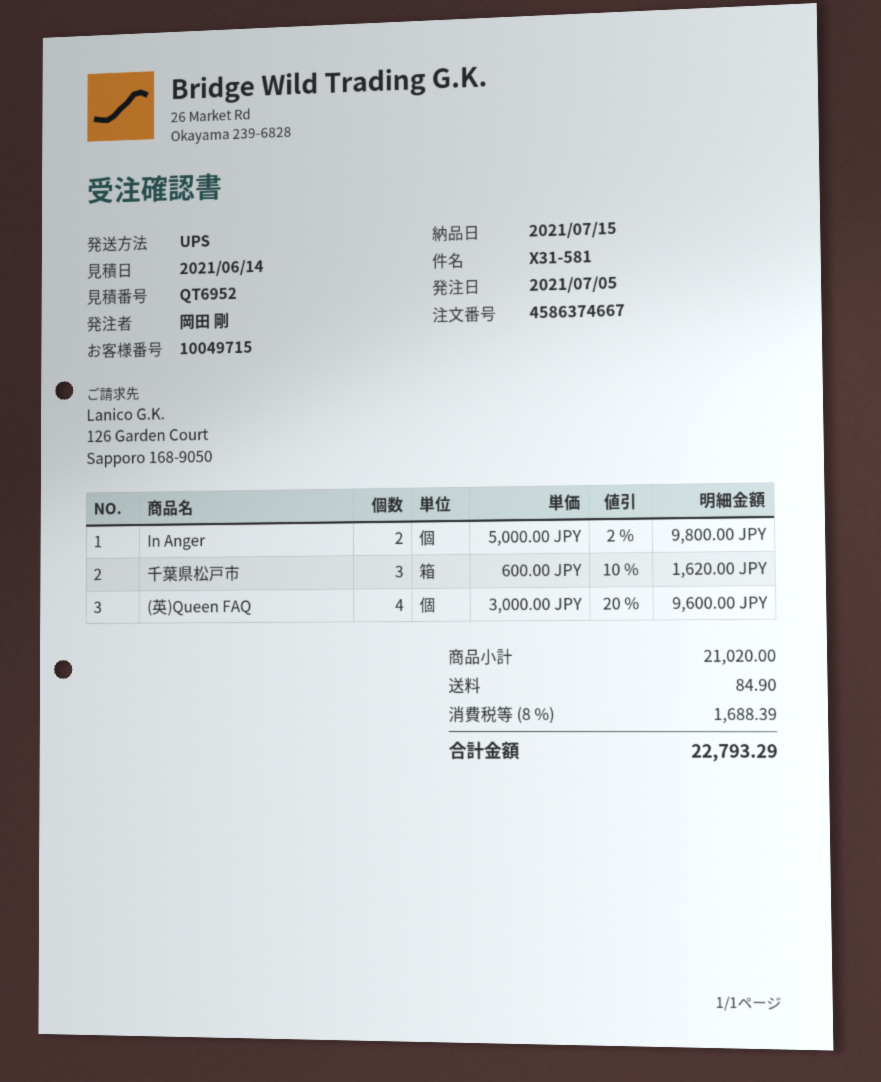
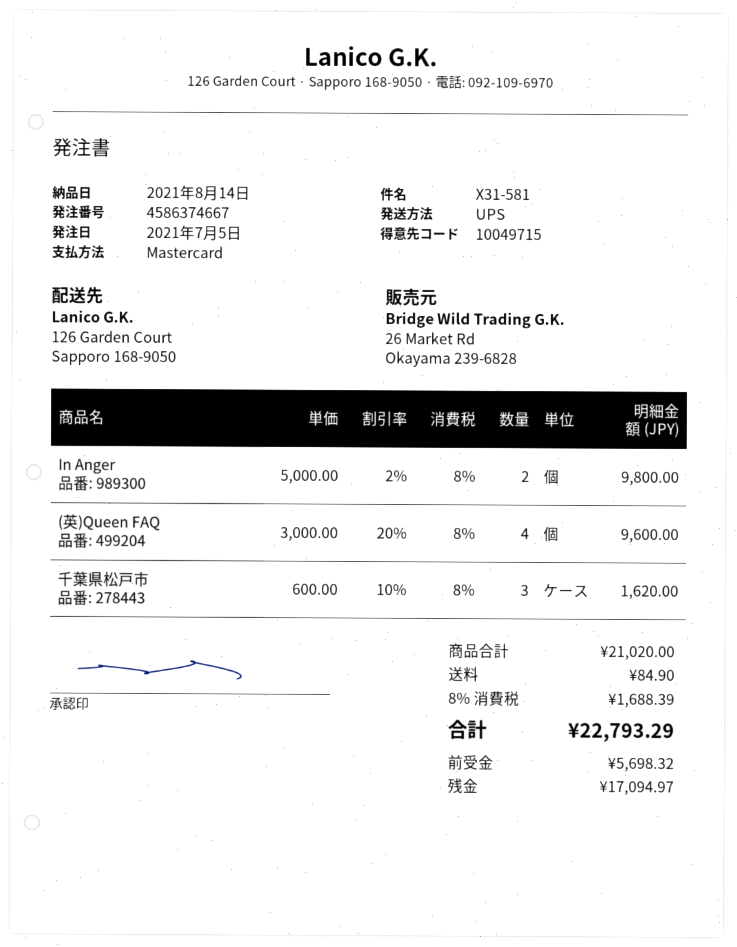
delivery date: 2021-07-15 -> 2021-08-14

